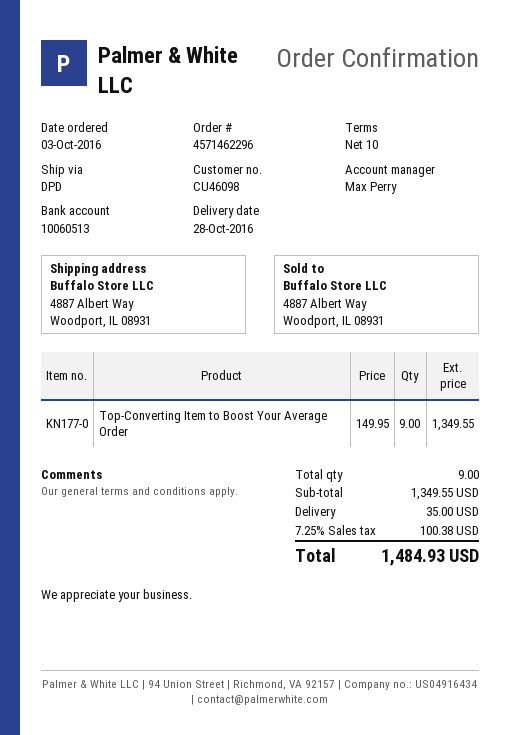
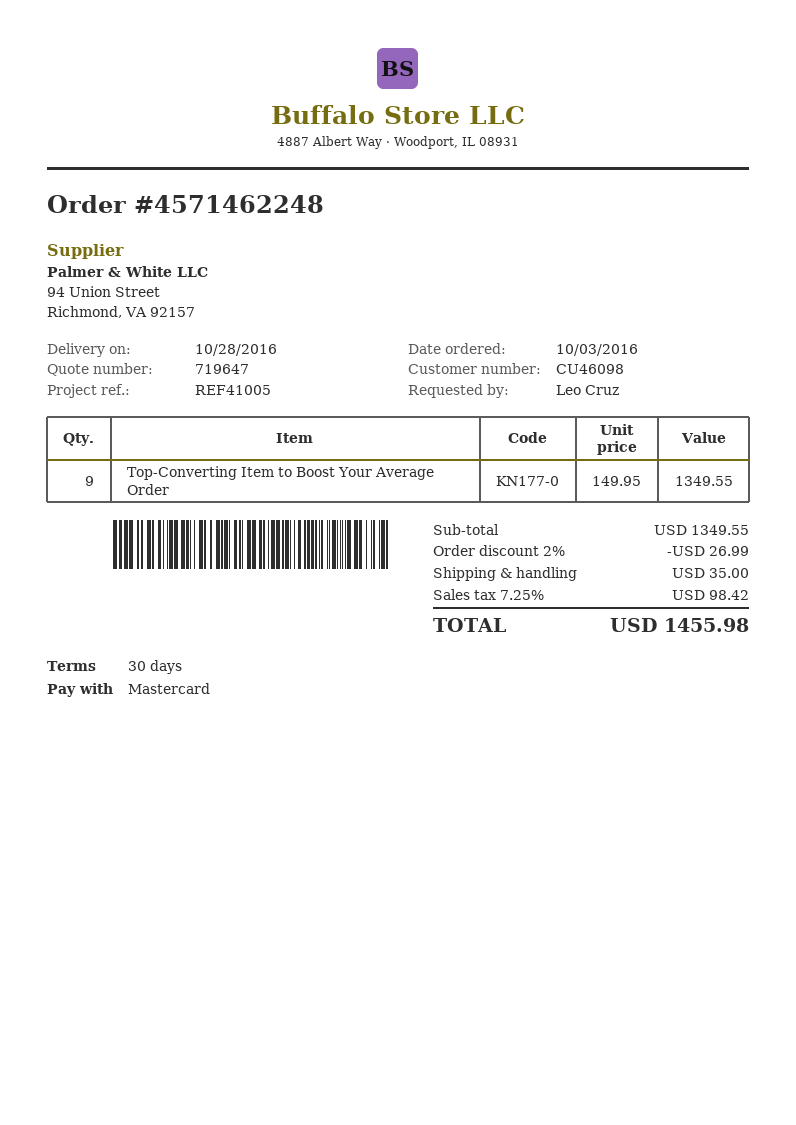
order number: 4571462296 -> 4571462248
payment terms: 10 days -> 30 days
discount: none -> 2% = 26.99
tax: 7.25% = 100.38 -> 7.25% = 98.42
total: 1484.93 -> 1455.98

